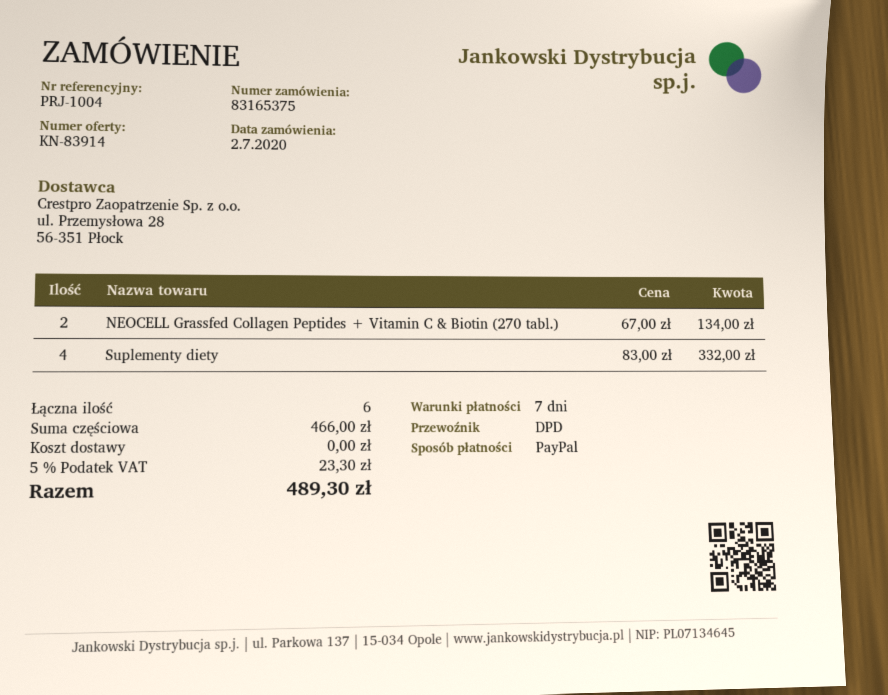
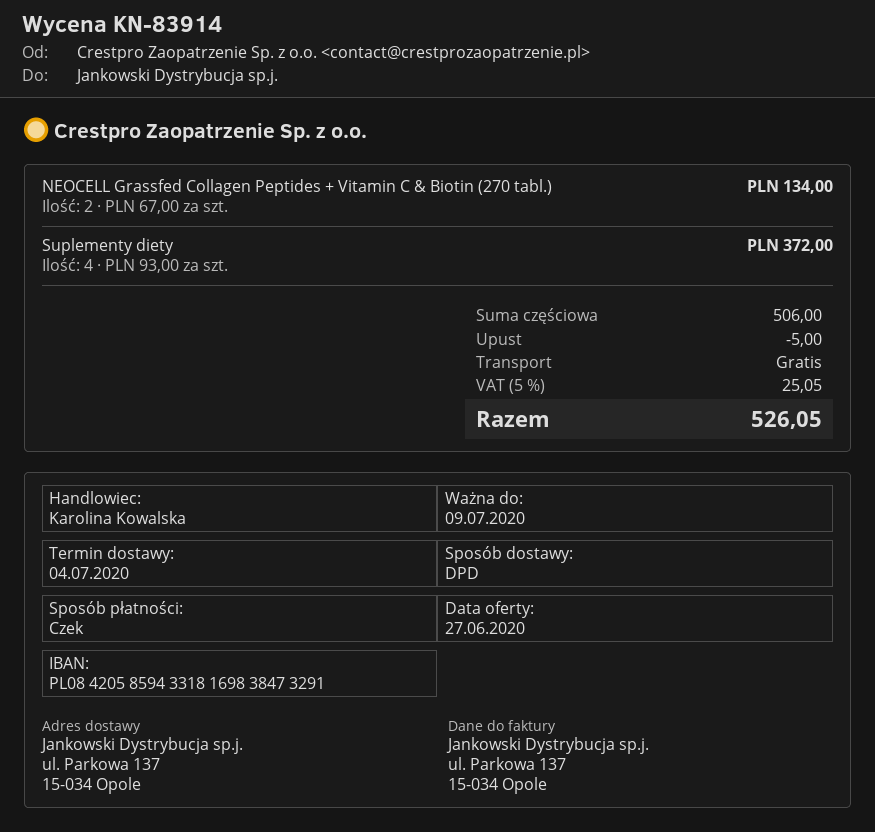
payment method: PayPal -> cheque
Suplementy diety: 4 x 83.00 = 332.00 -> 4 x 93.00 = 372.00
subtotal: 466.00 -> 506.00
discount: none -> 5.00
tax: 5% = 23.30 -> 5% = 25.05
total: 489.30 -> 526.05

